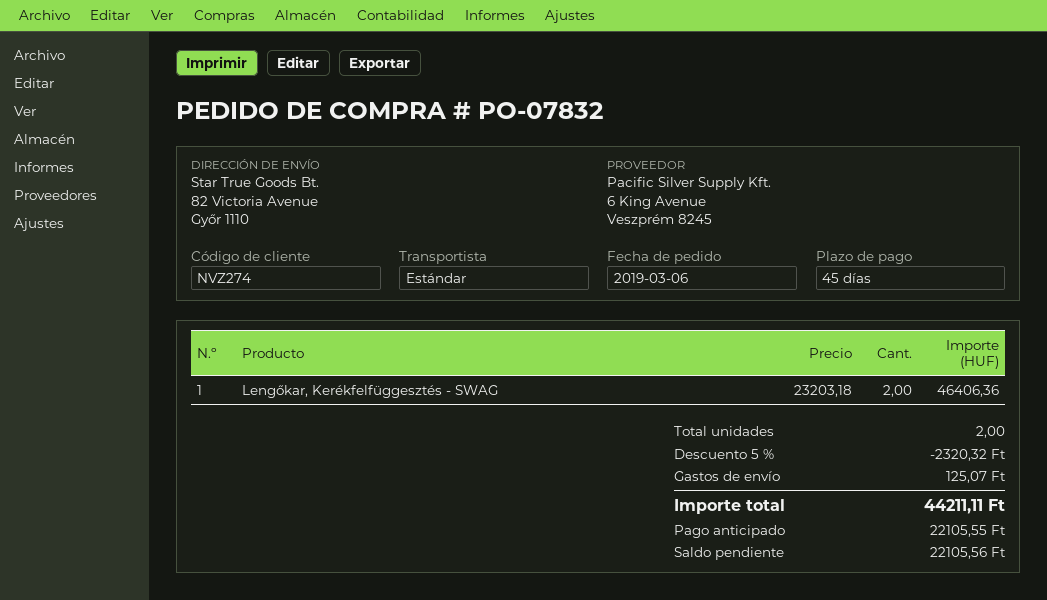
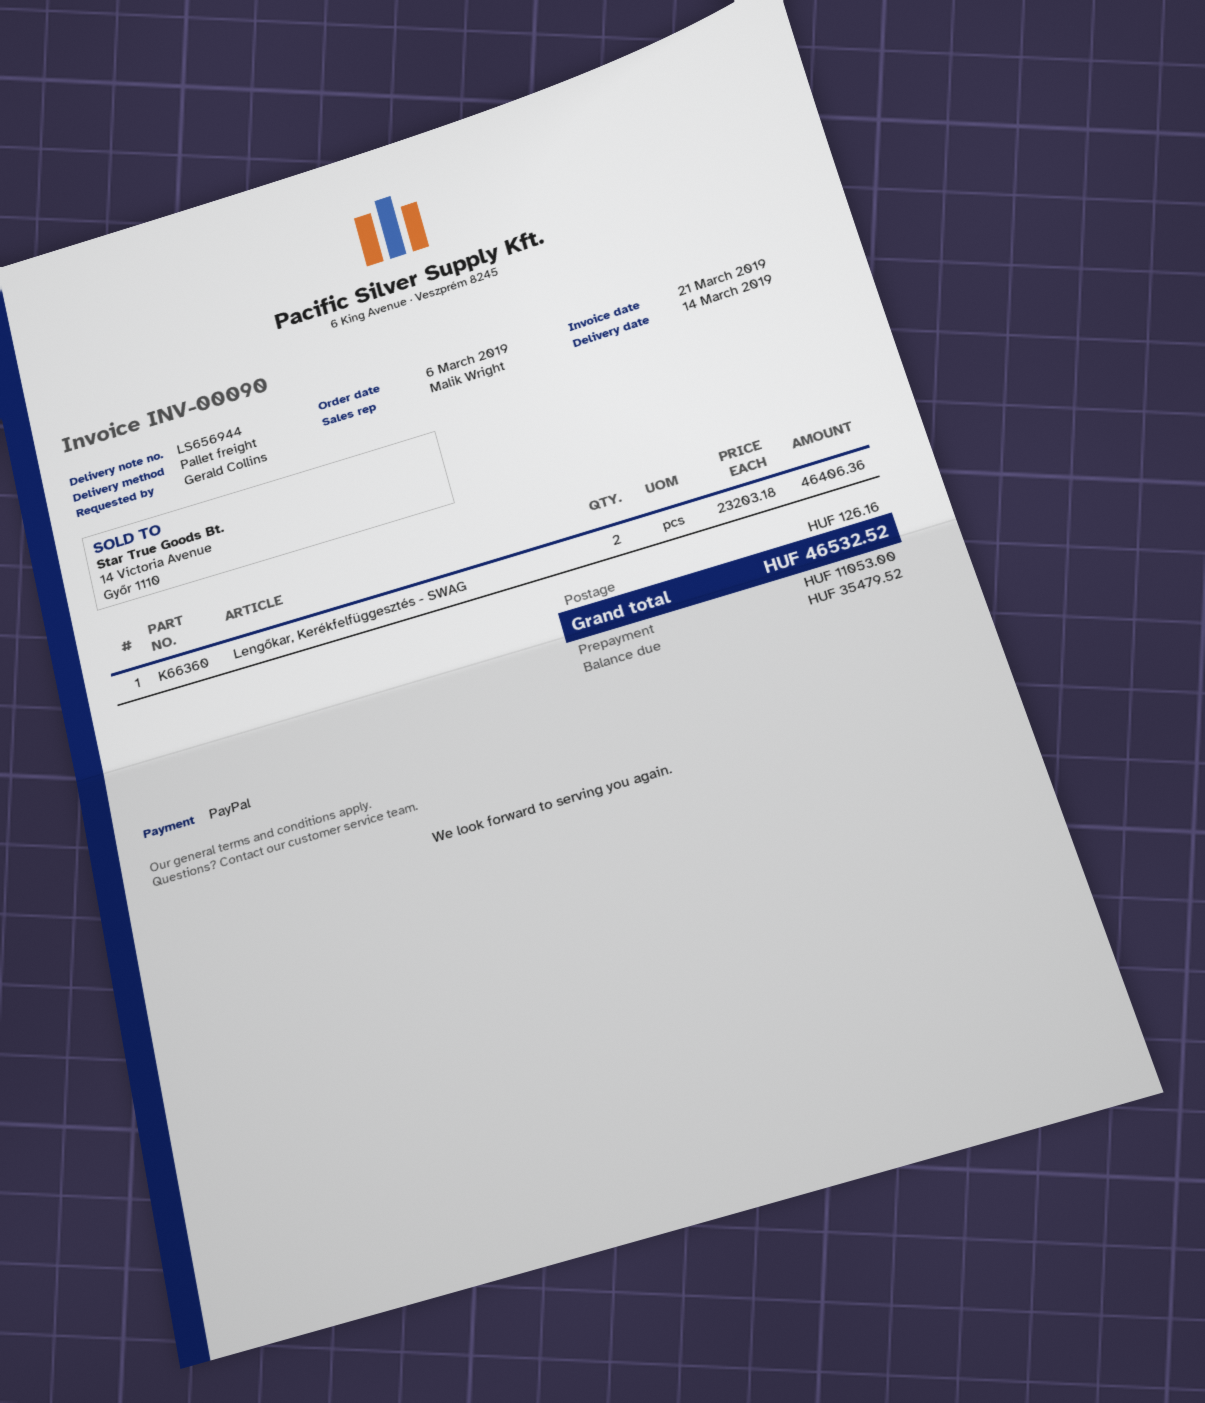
shipping method: standard -> pallet freight
discount: 5% = 2320.32 -> none
shipping: 125.07 -> 126.16
total: 44211.11 -> 46532.52
deposit: 22105.55 -> 11053.00
balance: 22105.56 -> 35479.52

